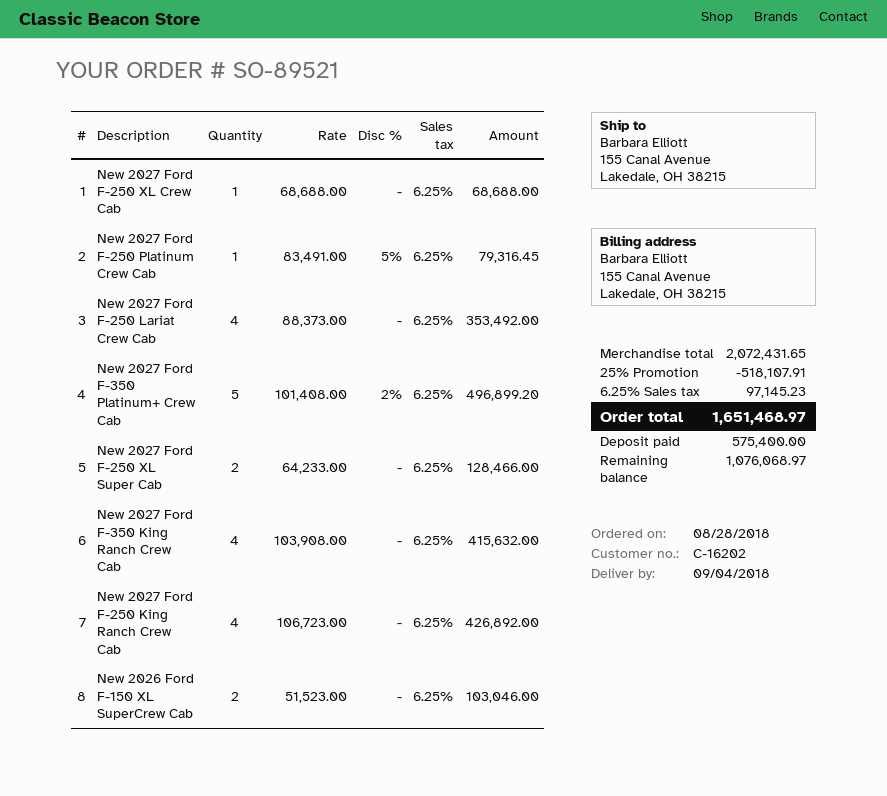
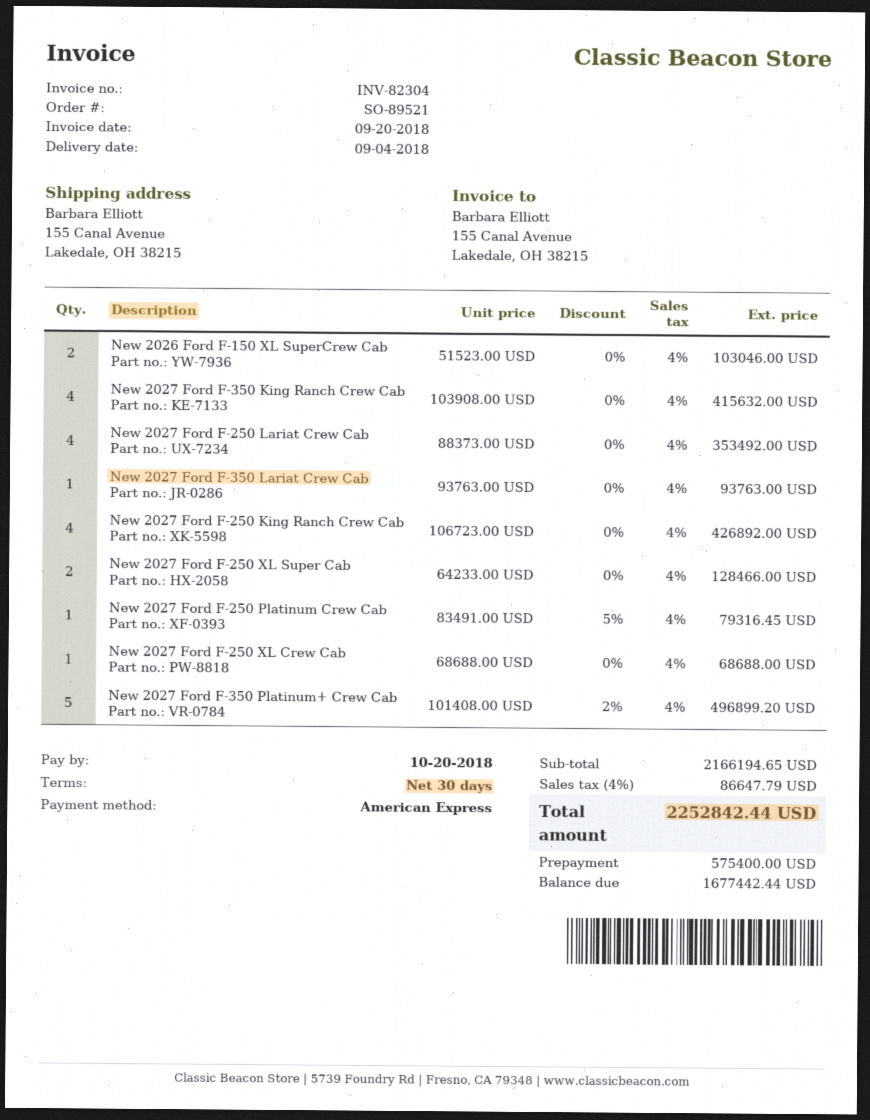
New 2027 Ford F-350 Lariat Crew Cab: none -> 1 x 93763.00 = 93763.00
subtotal: 2072431.65 -> 2166194.65
discount: 25% = 518107.91 -> none
tax: 6.25% = 97145.23 -> 4% = 86647.79
total: 1651468.97 -> 2252842.44
balance: 1076068.97 -> 1677442.44

